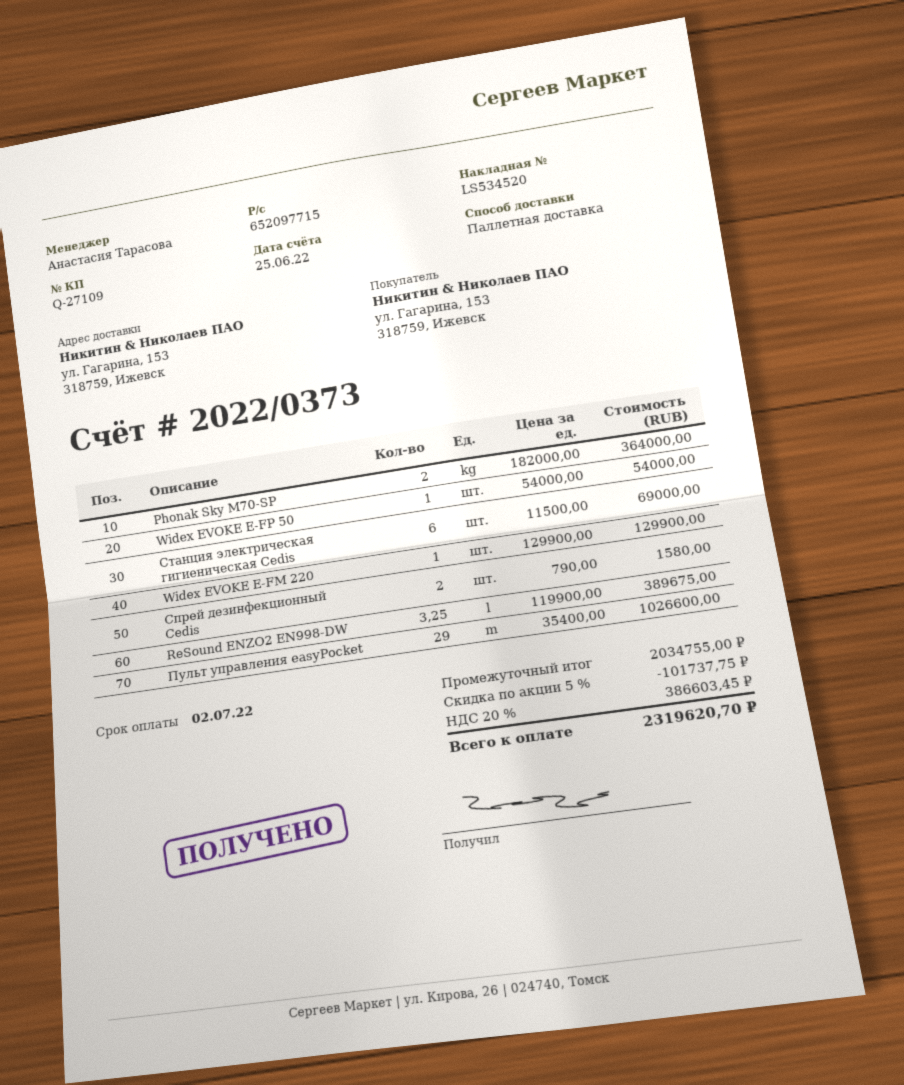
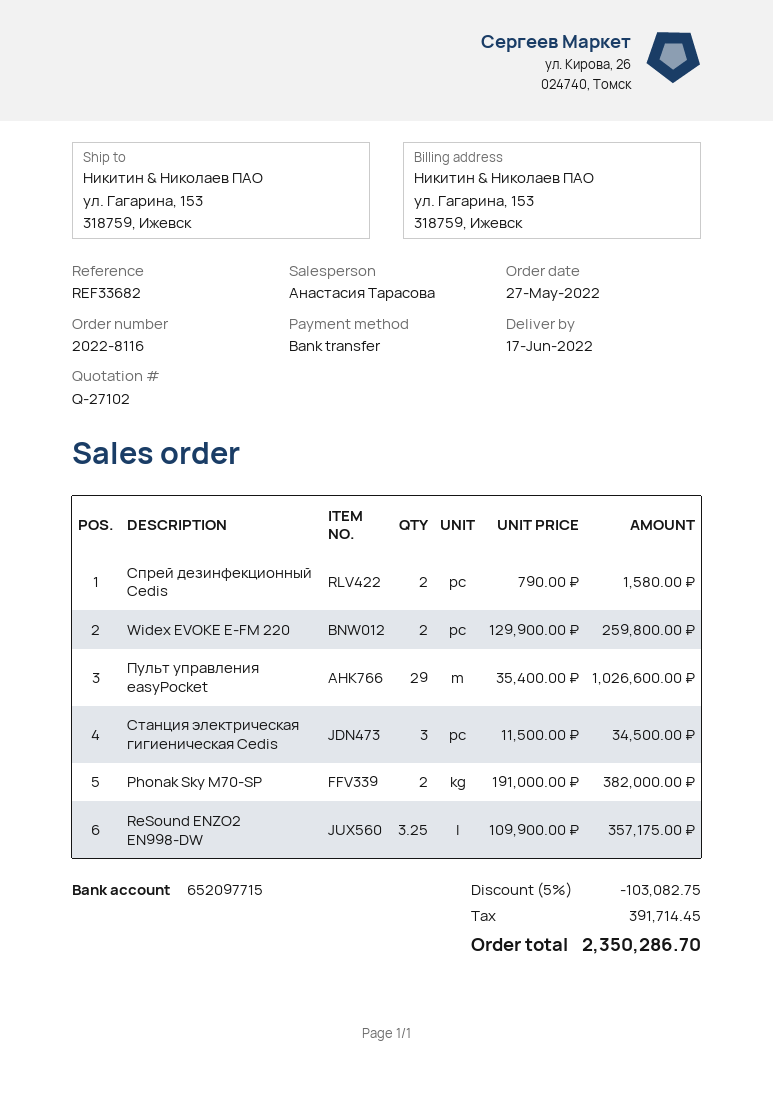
quote number: Q-27109 -> Q-27102
Phonak Sky M70-SP: 2 x 182000.00 = 364000.00 -> 2 x 191000.00 = 382000.00
Widex EVOKE E-FP 50: 1 x 54000.00 = 54000.00 -> none
Станция электрическая гигиеническая Cedis: 6 x 11500.00 = 69000.00 -> 3 x 11500.00 = 34500.00
Widex EVOKE E-FM 220: 1 x 129900.00 = 129900.00 -> 2 x 129900.00 = 259800.00
ReSound ENZO2 EN998-DW: 3.25 x 119900.00 = 389675.00 -> 3.25 x 109900.00 = 357175.00
discount: 5% = 101737.75 -> 5% = 103082.75
tax: 386603.45 -> 391714.45
total: 2319620.70 -> 2350286.70

